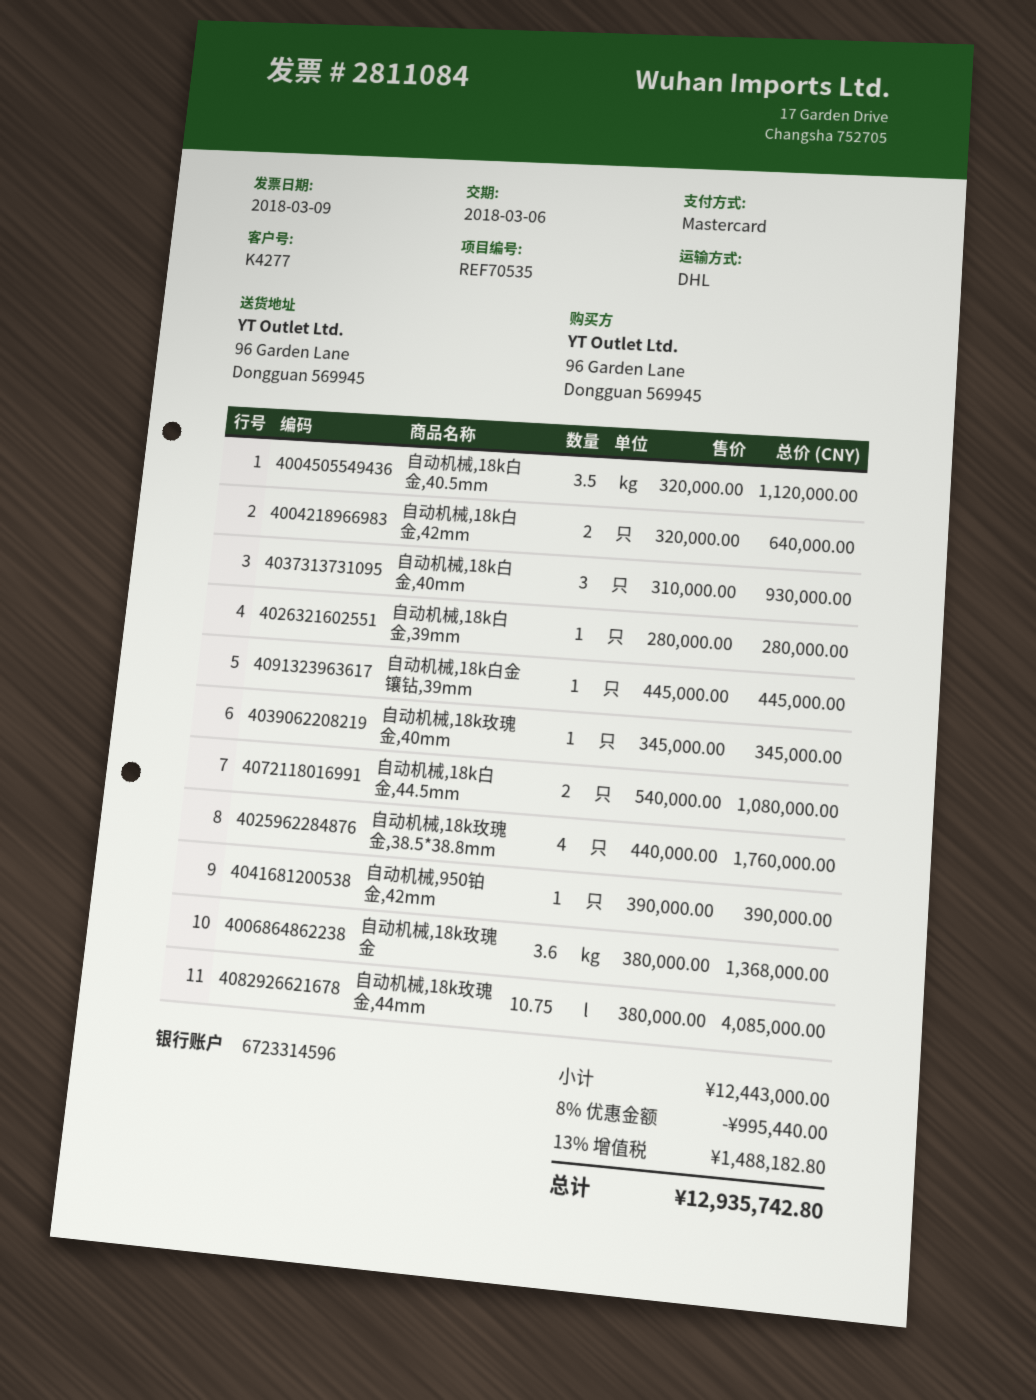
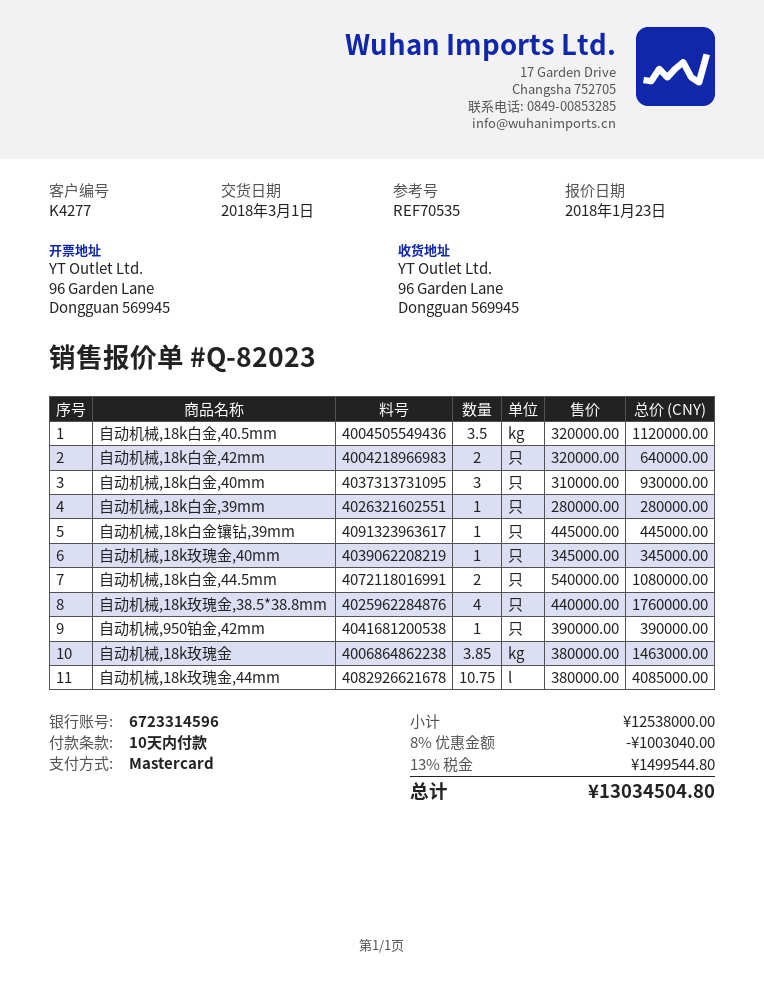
delivery date: 2018-03-06 -> 2018-03-01
自动机械,18k玫瑰金: 3.6 x 380000.00 = 1368000.00 -> 3.85 x 380000.00 = 1463000.00
subtotal: 12443000.00 -> 12538000.00
discount: 8% = 995440.00 -> 8% = 1003040.00
tax: 13% = 1488182.80 -> 13% = 1499544.80
total: 12935742.80 -> 13034504.80

